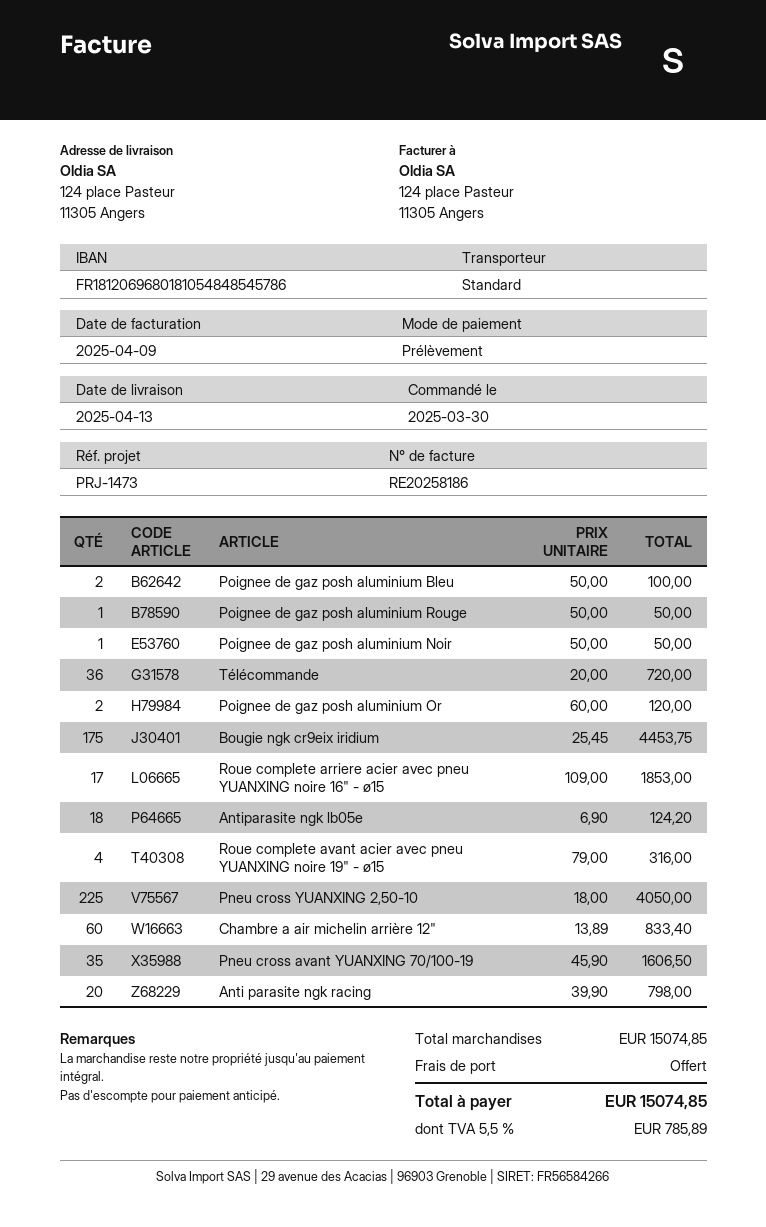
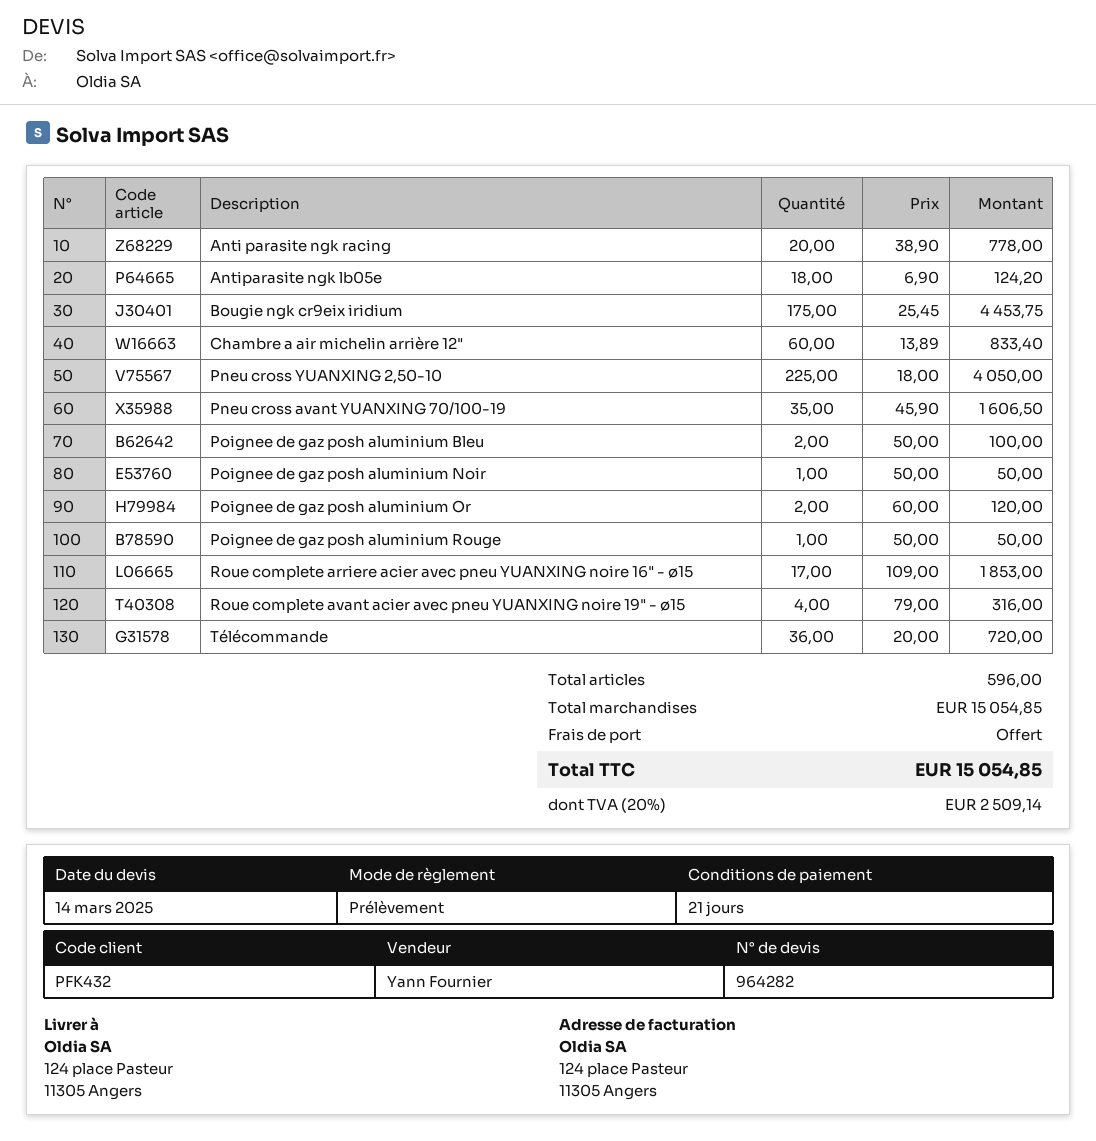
Anti parasite ngk racing: 20 x 39.90 = 798.00 -> 20 x 38.90 = 778.00
subtotal: 15074.85 -> 15054.85
tax: 5.5% = 785.89 -> 20% = 2509.14
total: 15074.85 -> 15054.85

